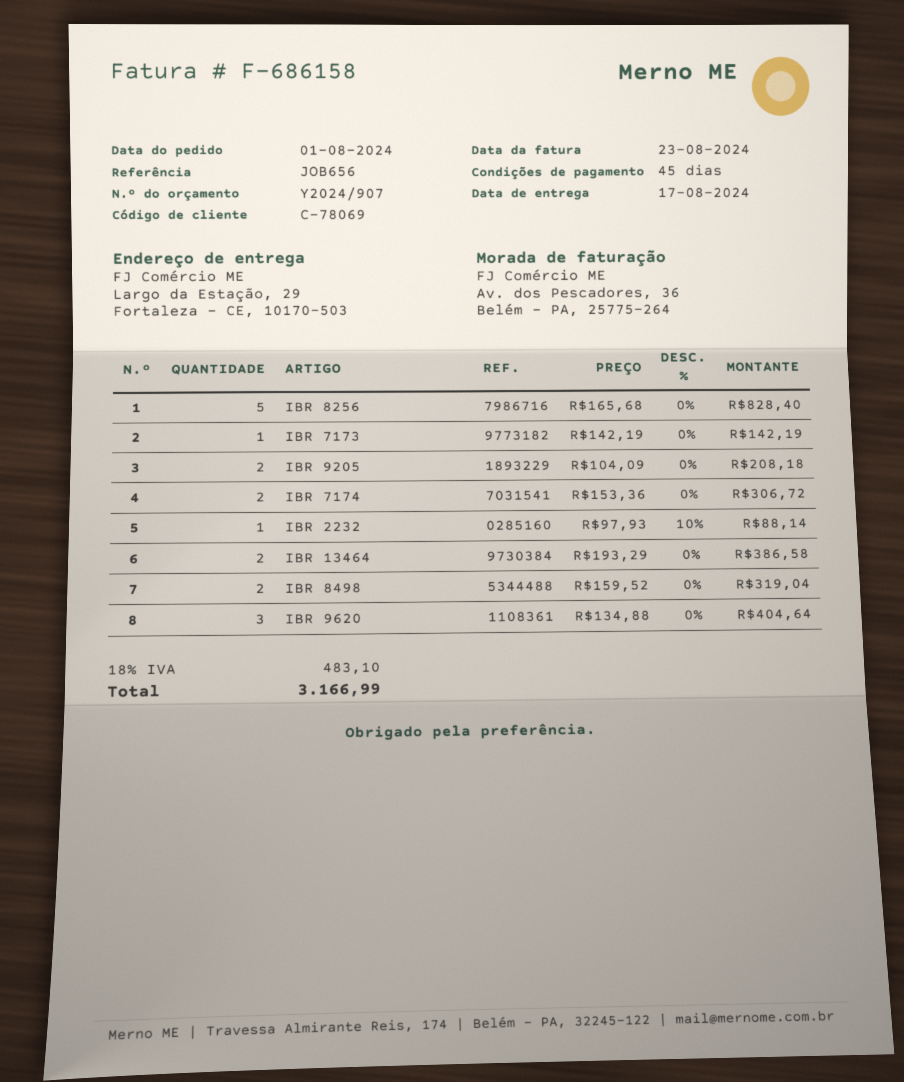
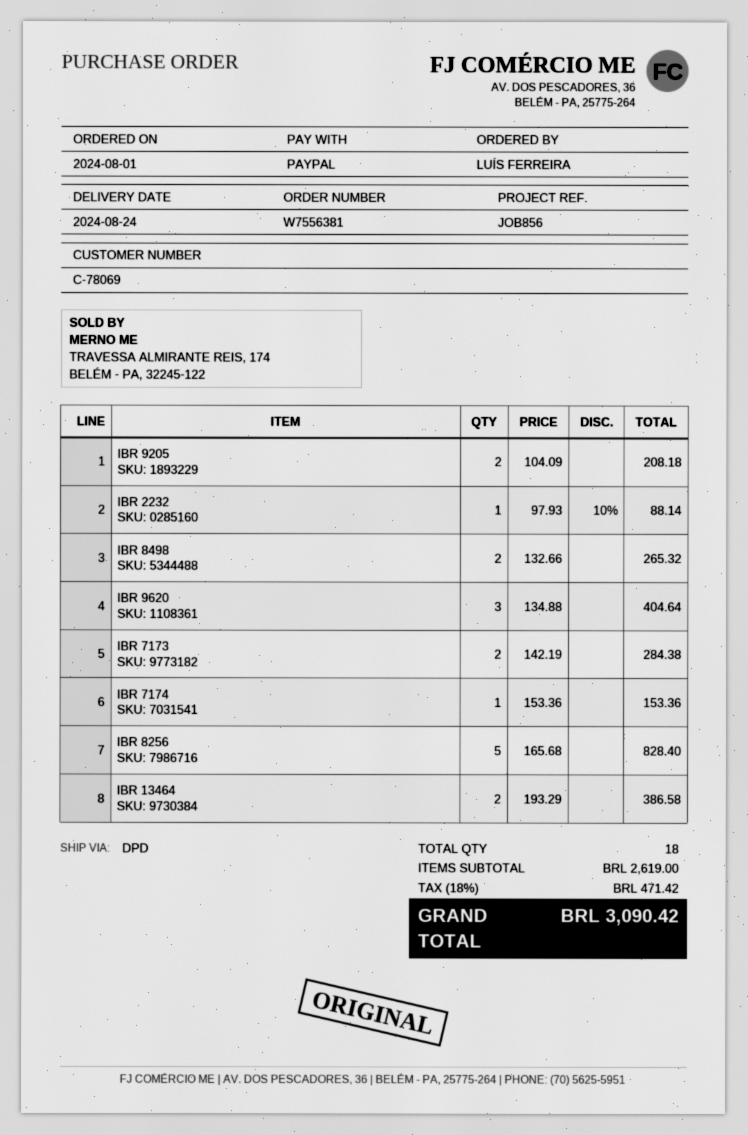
delivery date: 2024-08-17 -> 2024-08-24
reference: JOB656 -> JOB856
IBR 7173: 1 x 142.19 = 142.19 -> 2 x 142.19 = 284.38
IBR 7174: 2 x 153.36 = 306.72 -> 1 x 153.36 = 153.36
IBR 8498: 2 x 159.52 = 319.04 -> 2 x 132.66 = 265.32
tax: 18% = 483.10 -> 18% = 471.42
total: 3166.99 -> 3090.42

